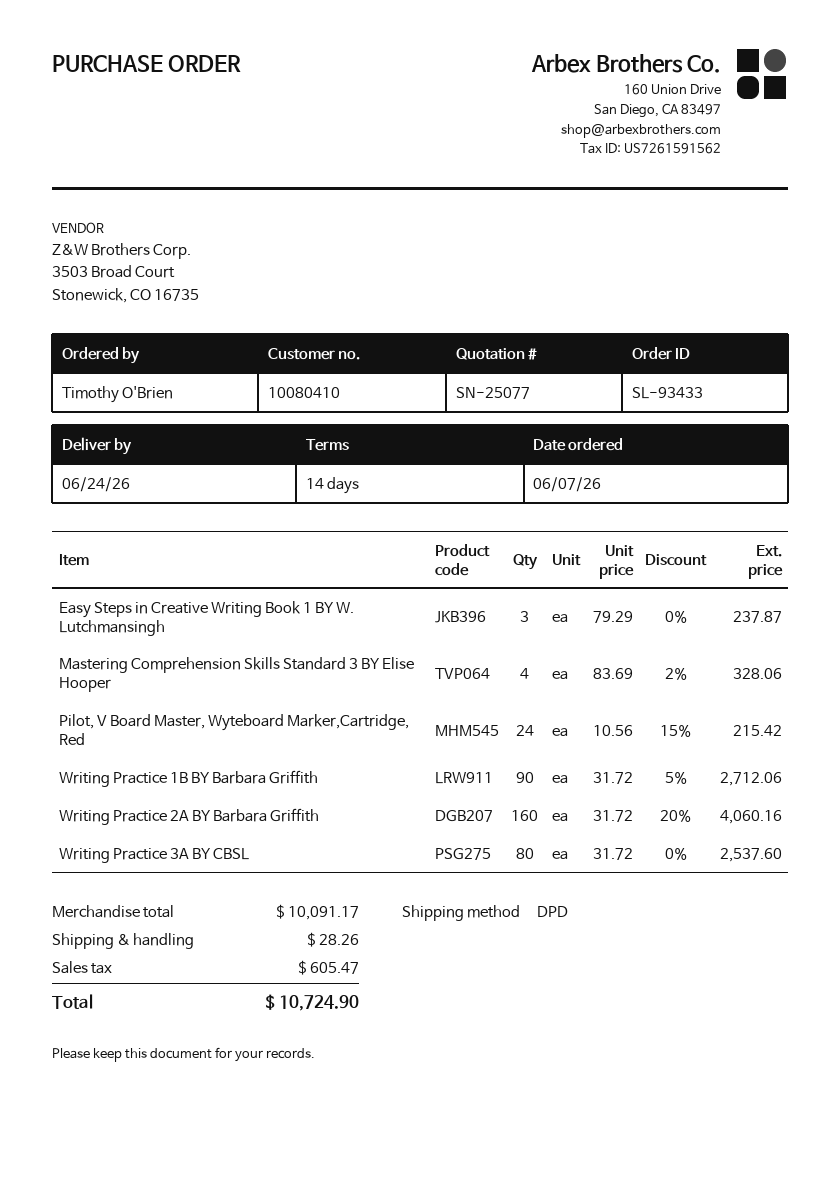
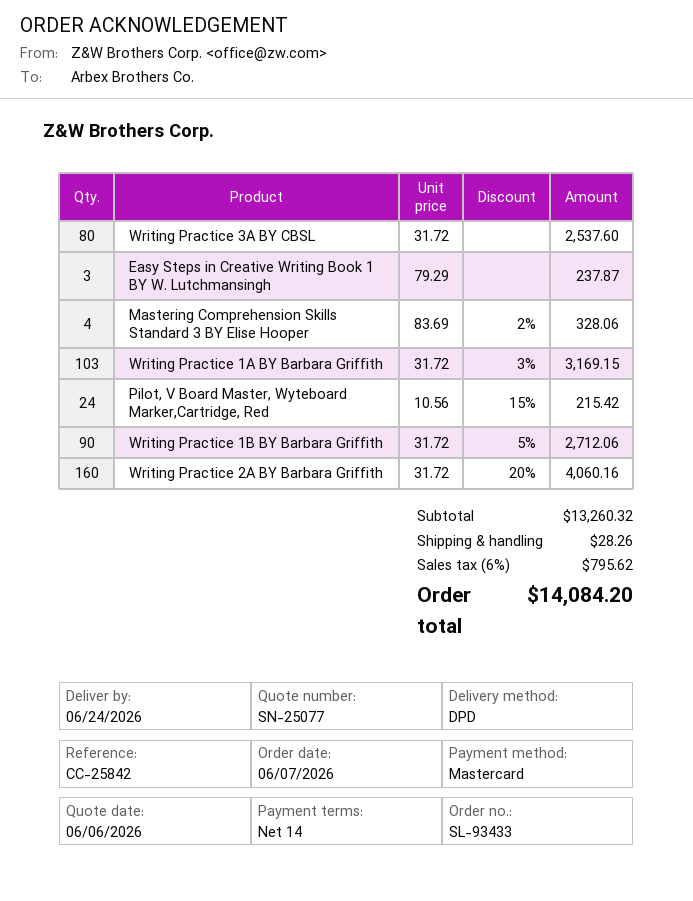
Writing Practice 1A BY Barbara Griffith: none -> 103 x 31.72 - 3% = 3169.15
subtotal: 10091.17 -> 13260.32
tax: 605.47 -> 795.62
total: 10724.90 -> 14084.20

